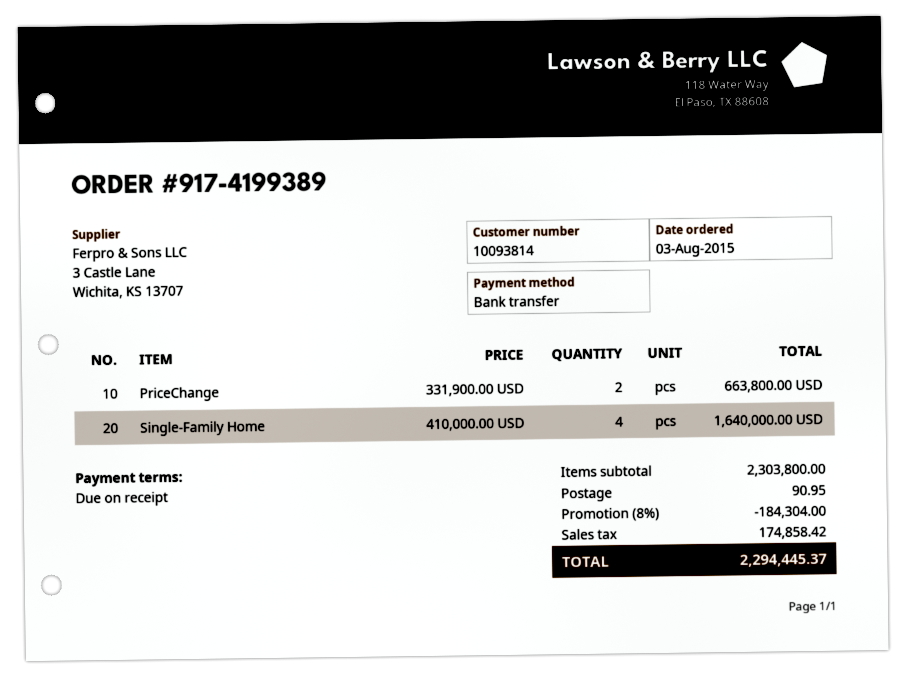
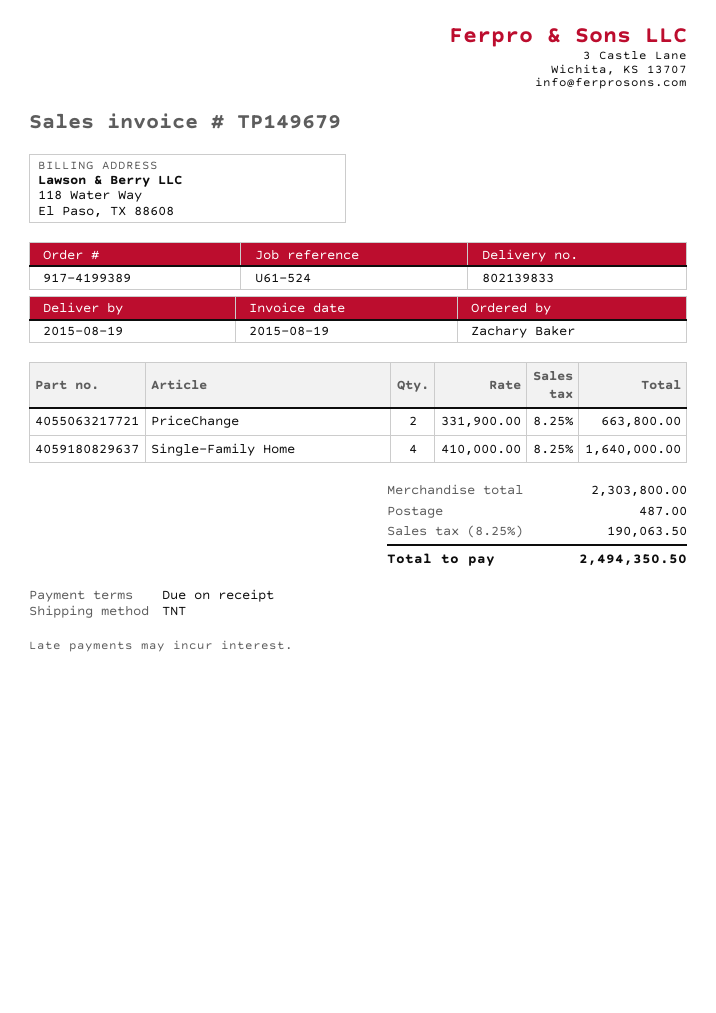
discount: 8% = 184304.00 -> none
shipping: 90.95 -> 487.00
tax: 174858.42 -> 190063.50
total: 2294445.37 -> 2494350.50

